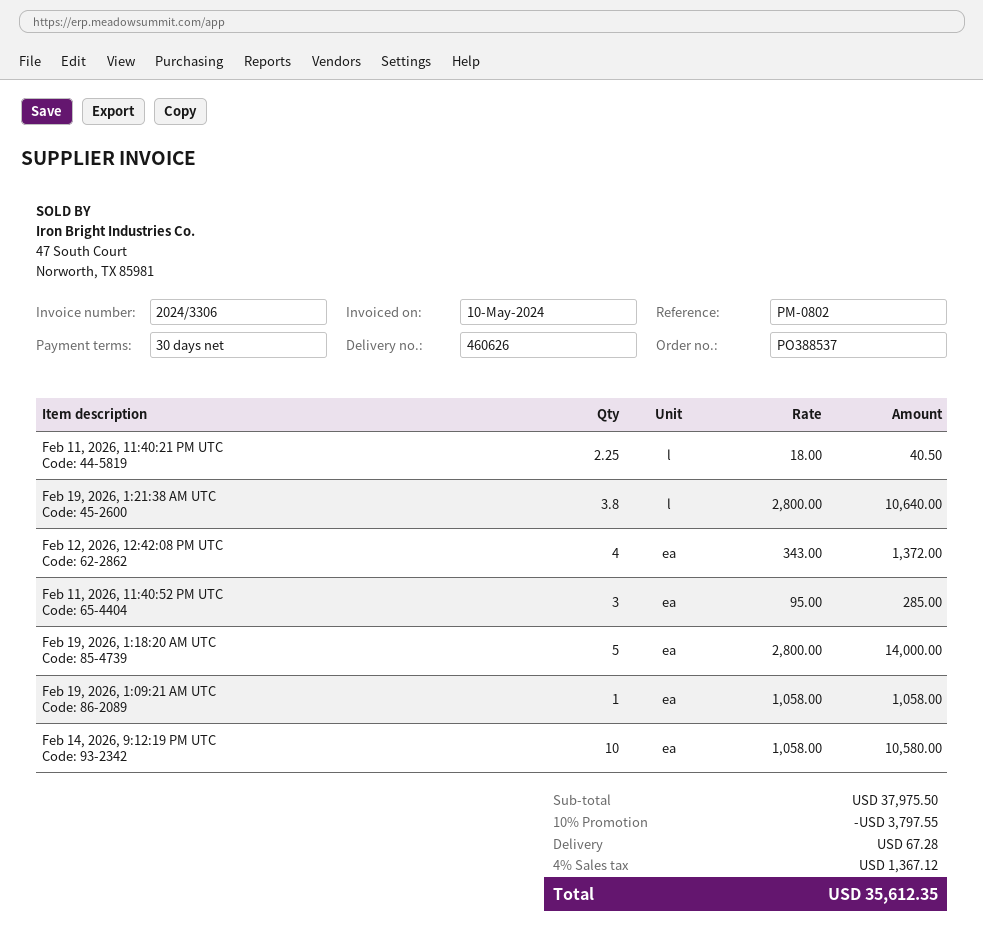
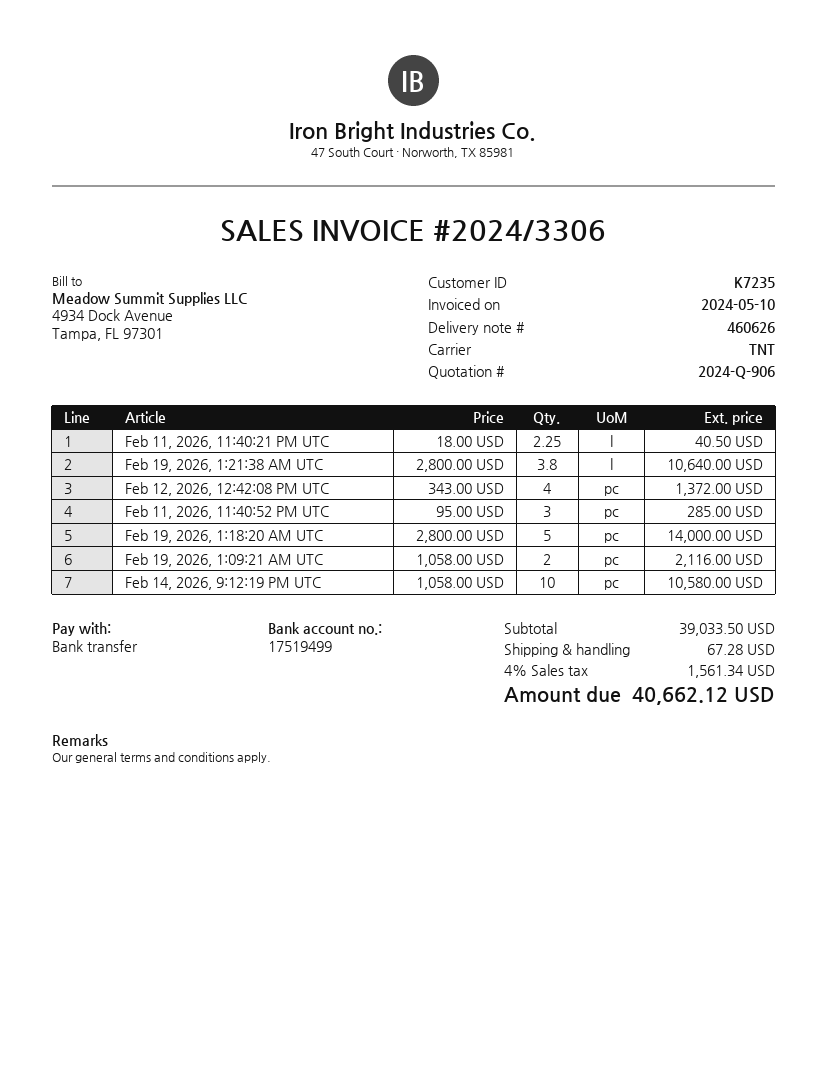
Feb 19, 2026, 1:09:21 AM UTC: 1 x 1058.00 = 1058.00 -> 2 x 1058.00 = 2116.00
subtotal: 37975.50 -> 39033.50
discount: 10% = 3797.55 -> none
tax: 4% = 1367.12 -> 4% = 1561.34
total: 35612.35 -> 40662.12

